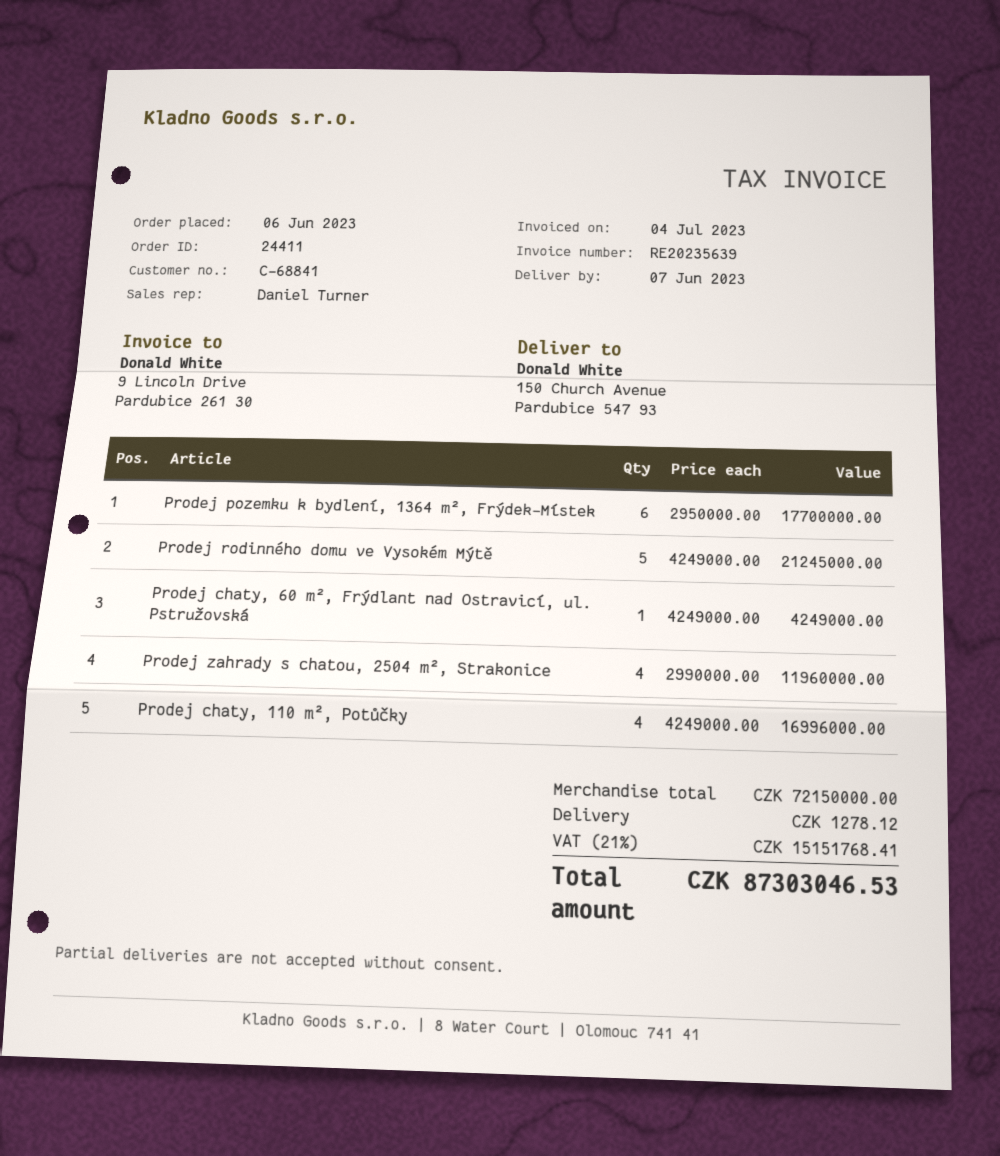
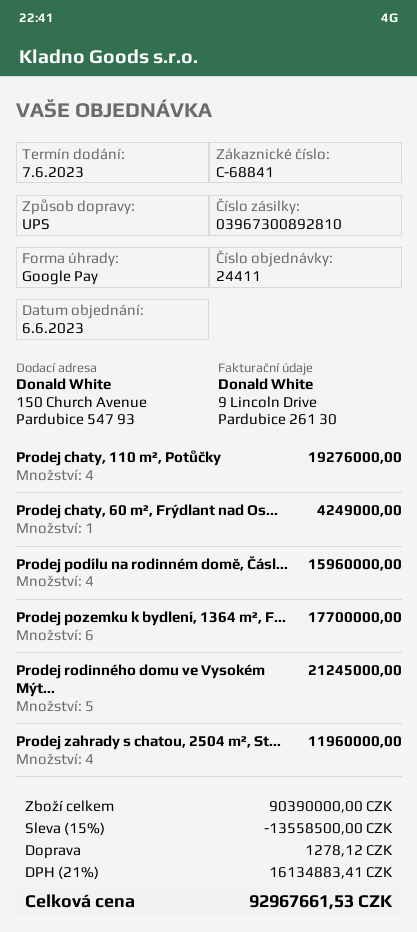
Prodej chaty, 110 m², Potůčky: 4 for 16996000.00 -> 4 for 19276000.00
Prodej podílu na rodinném domě, Čásl...: none -> 4 for 15960000.00
subtotal: 72150000.00 -> 90390000.00
discount: none -> 15% = 13558500.00
tax: 21% = 15151768.41 -> 21% = 16134883.41
total: 87303046.53 -> 92967661.53

